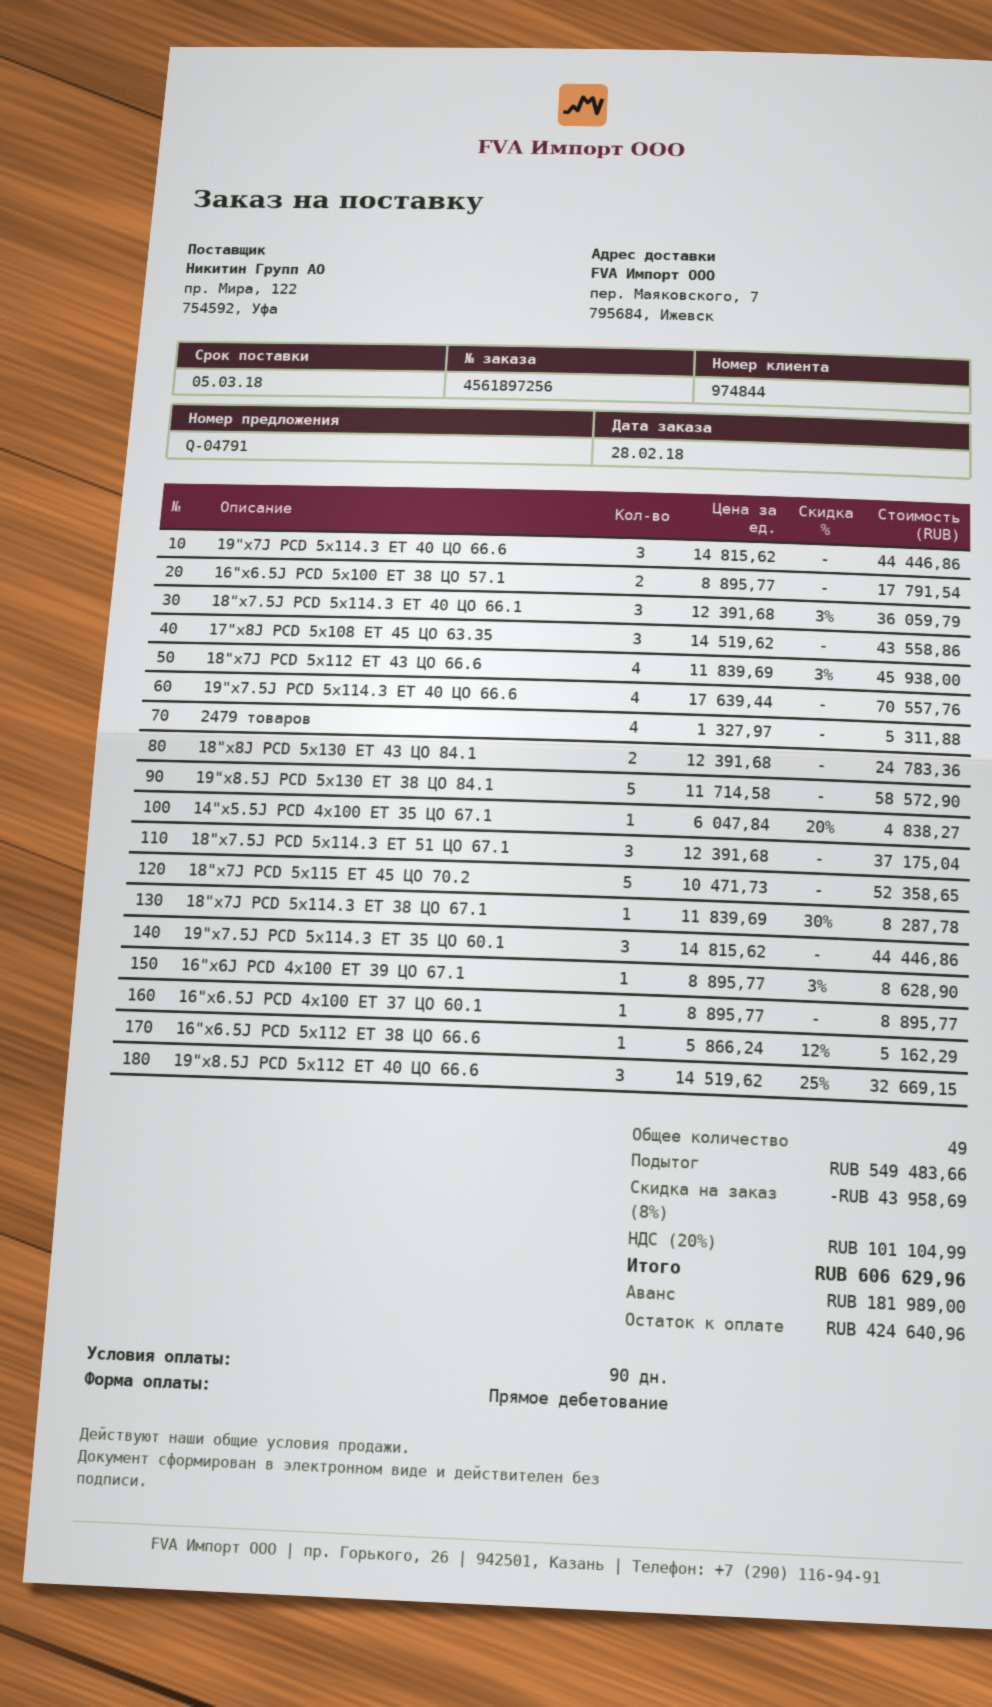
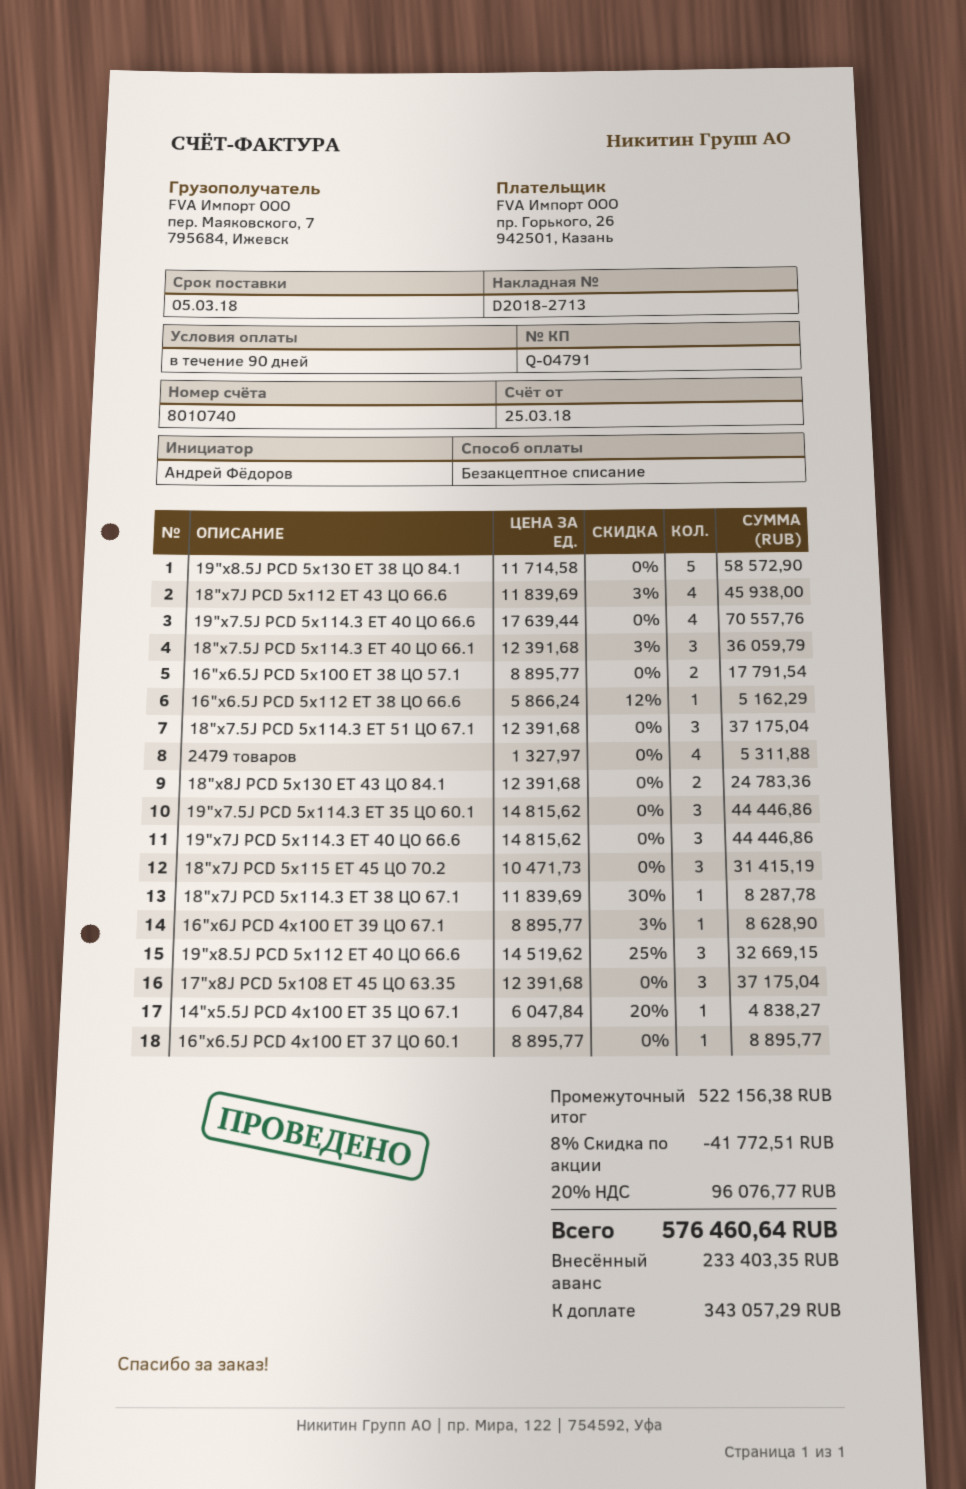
17"x8J PCD 5x108 ЕТ 45 ЦО 63.35: 3 x 14519.62 = 43558.86 -> 3 x 12391.68 = 37175.04
18"x7J PCD 5x115 ЕТ 45 ЦО 70.2: 5 x 10471.73 = 52358.65 -> 3 x 10471.73 = 31415.19
subtotal: 549483.66 -> 522156.38
discount: 8% = 43958.69 -> 8% = 41772.51
tax: 20% = 101104.99 -> 20% = 96076.77
total: 606629.96 -> 576460.64
deposit: 181989.00 -> 233403.35
balance: 424640.96 -> 343057.29

